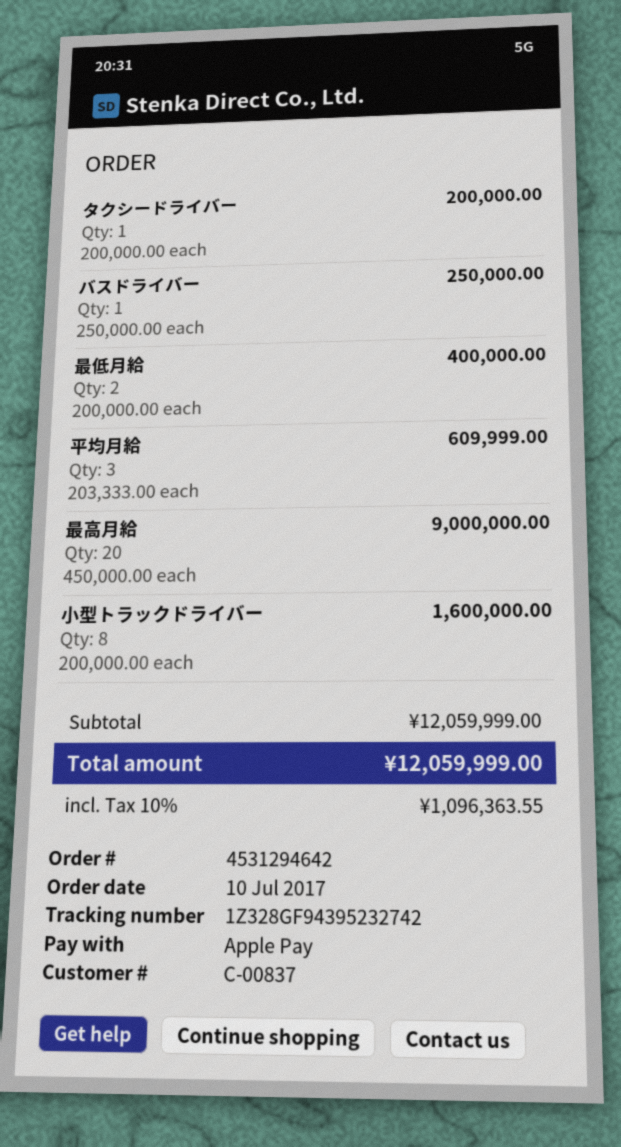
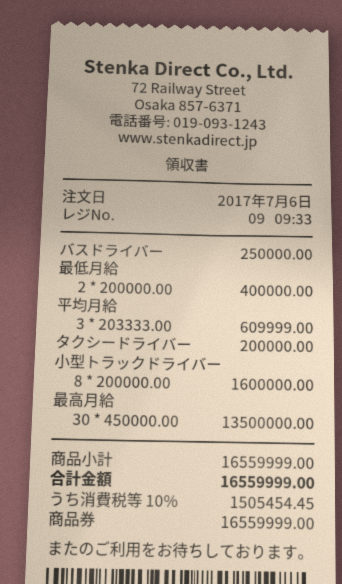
order date: 2017-07-10 -> 2017-07-06
payment method: Apple Pay -> gift card
最高月給: 20 x 450000.00 = 9000000.00 -> 30 x 450000.00 = 13500000.00
subtotal: 12059999.00 -> 16559999.00
tax: 10% = 1096363.55 -> 10% = 1505454.45
total: 12059999.00 -> 16559999.00

